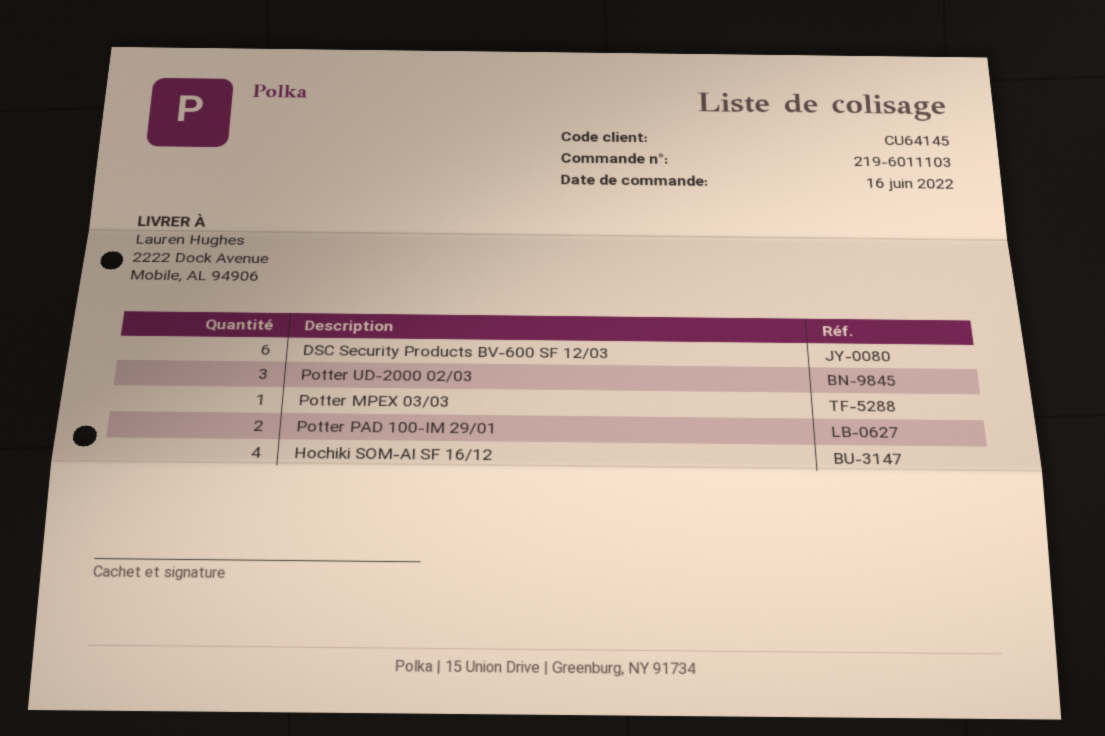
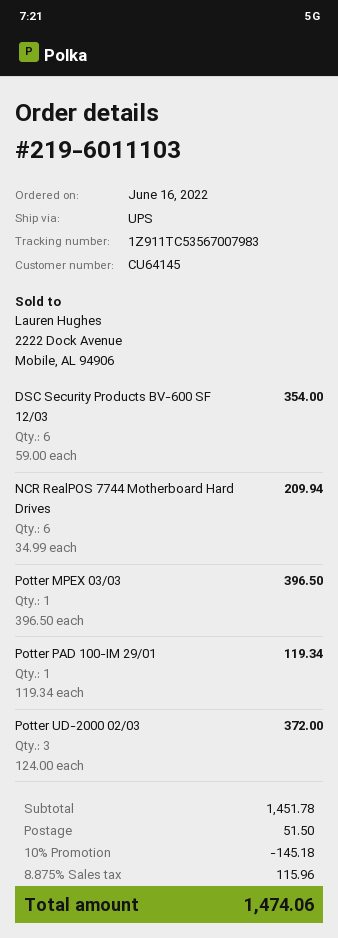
Potter PAD 100-IM 29/01: 2 -> 1
Hochiki SOM-AI SF 16/12: 4 -> none
NCR RealPOS 7744 Motherboard Hard Drives: none -> 6

